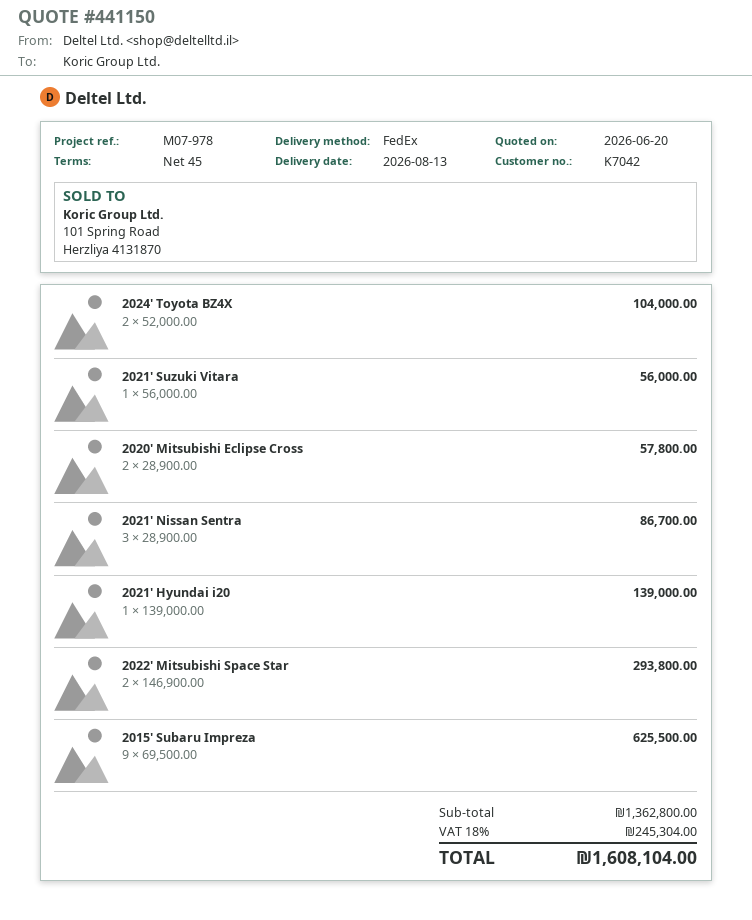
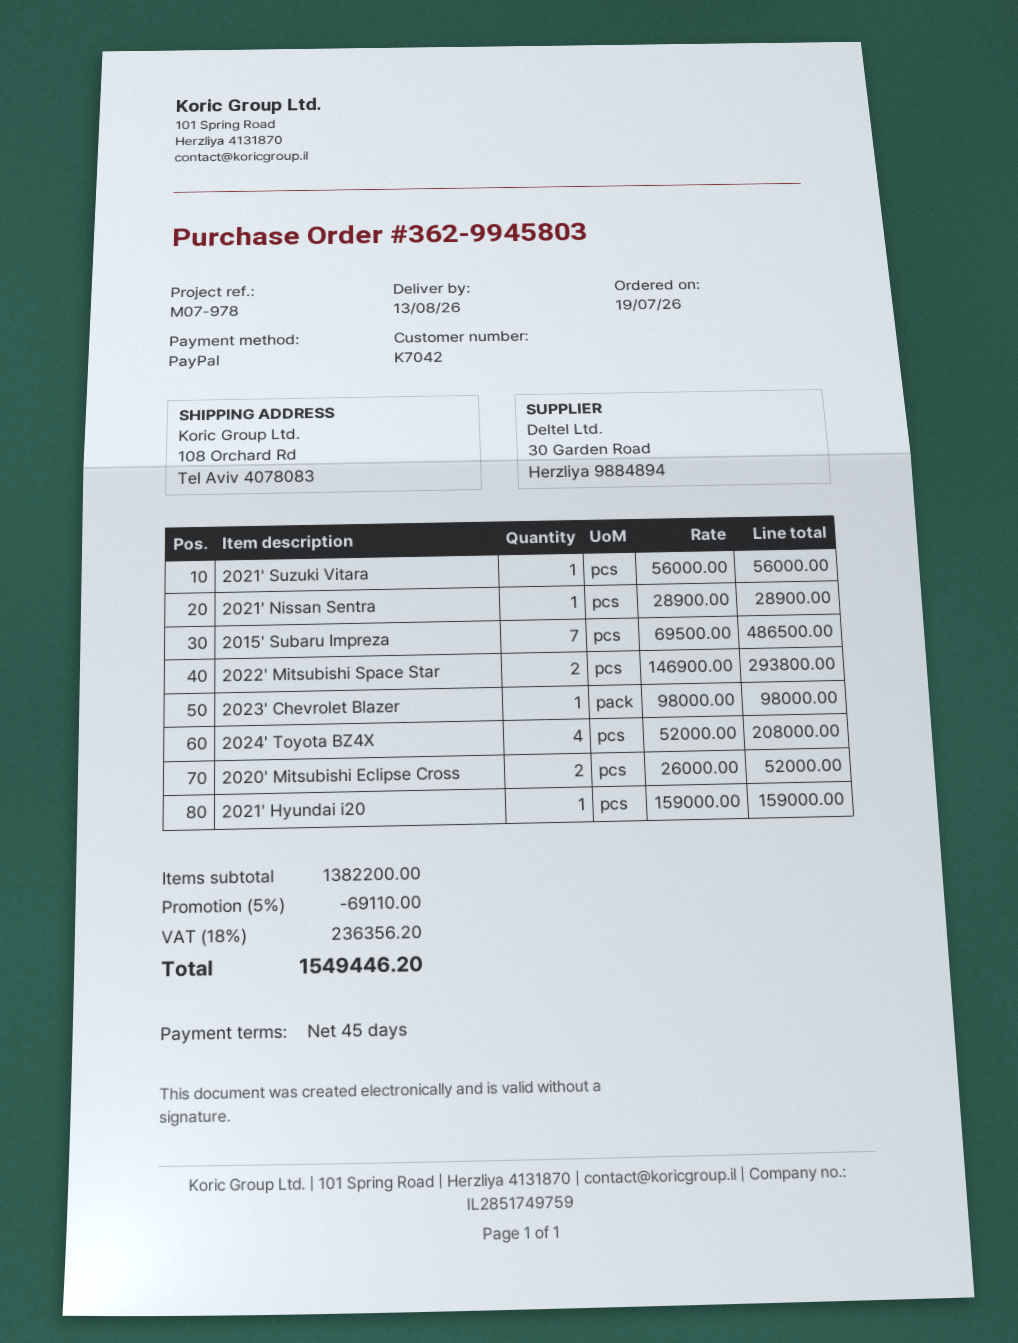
2024' Toyota BZ4X: 2 x 52000.00 = 104000.00 -> 4 x 52000.00 = 208000.00
2020' Mitsubishi Eclipse Cross: 2 x 28900.00 = 57800.00 -> 2 x 26000.00 = 52000.00
2021' Nissan Sentra: 3 x 28900.00 = 86700.00 -> 1 x 28900.00 = 28900.00
2021' Hyundai i20: 1 x 139000.00 = 139000.00 -> 1 x 159000.00 = 159000.00
2015' Subaru Impreza: 9 x 69500.00 = 625500.00 -> 7 x 69500.00 = 486500.00
2023' Chevrolet Blazer: none -> 1 x 98000.00 = 98000.00
subtotal: 1362800.00 -> 1382200.00
discount: none -> 5% = 69110.00
tax: 18% = 245304.00 -> 18% = 236356.20
total: 1608104.00 -> 1549446.20

